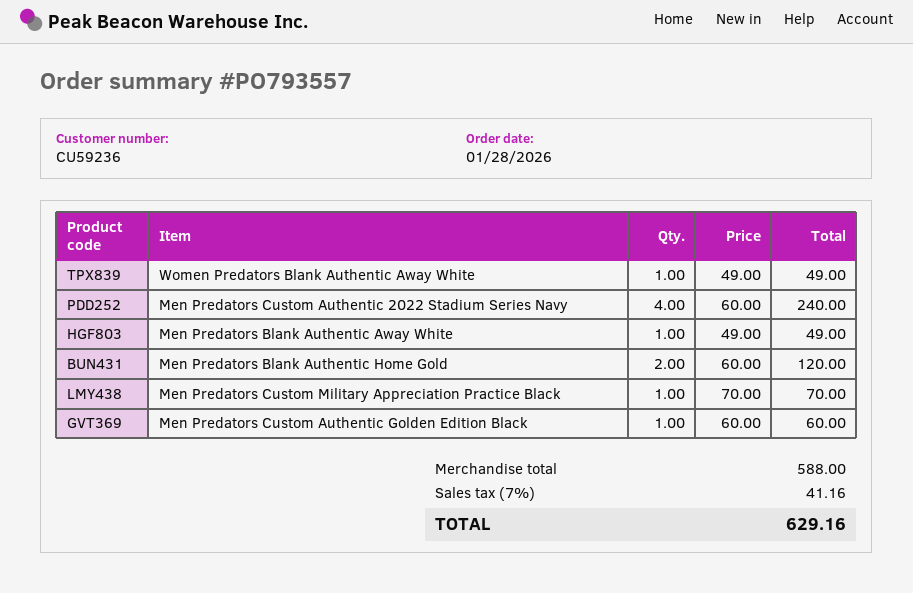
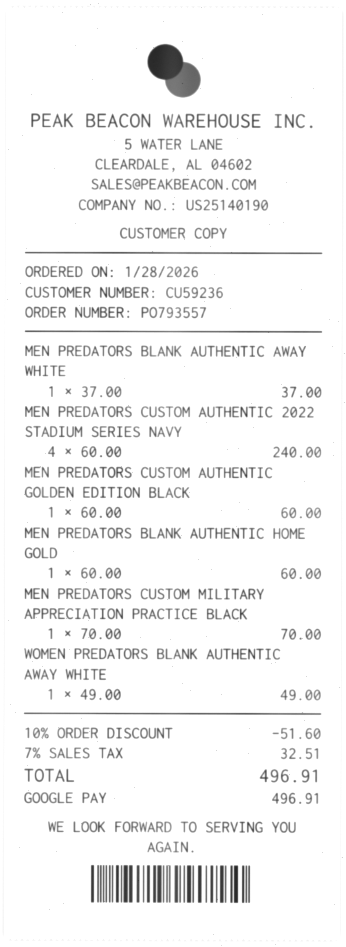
Men Predators Blank Authentic Away White: 1 x 49.00 = 49.00 -> 1 x 37.00 = 37.00
Men Predators Blank Authentic Home Gold: 2 x 60.00 = 120.00 -> 1 x 60.00 = 60.00
discount: none -> 10% = 51.60
tax: 7% = 41.16 -> 7% = 32.51
total: 629.16 -> 496.91

